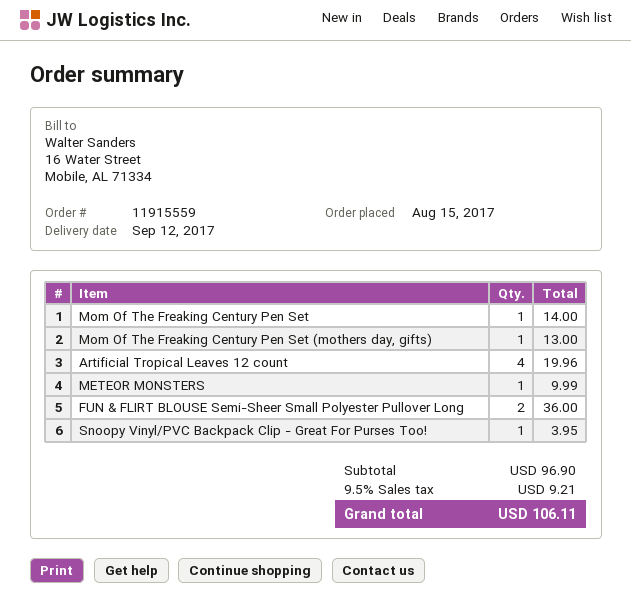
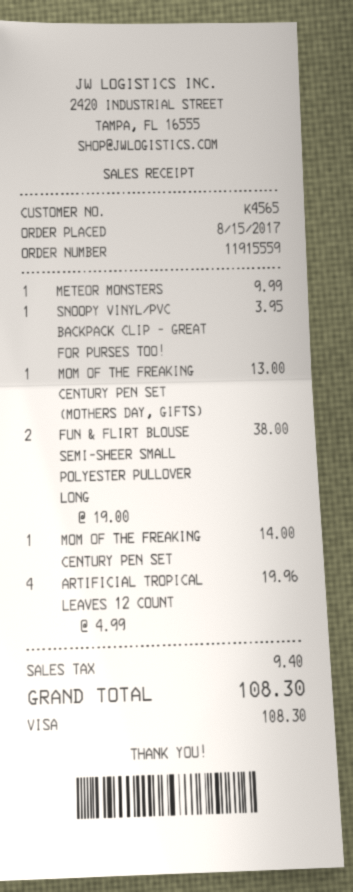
FUN & FLIRT BLOUSE Semi-Sheer Small Polyester Pullover Long: 2 for 36.00 -> 2 for 38.00
tax: 9.21 -> 9.40
total: 106.11 -> 108.30

